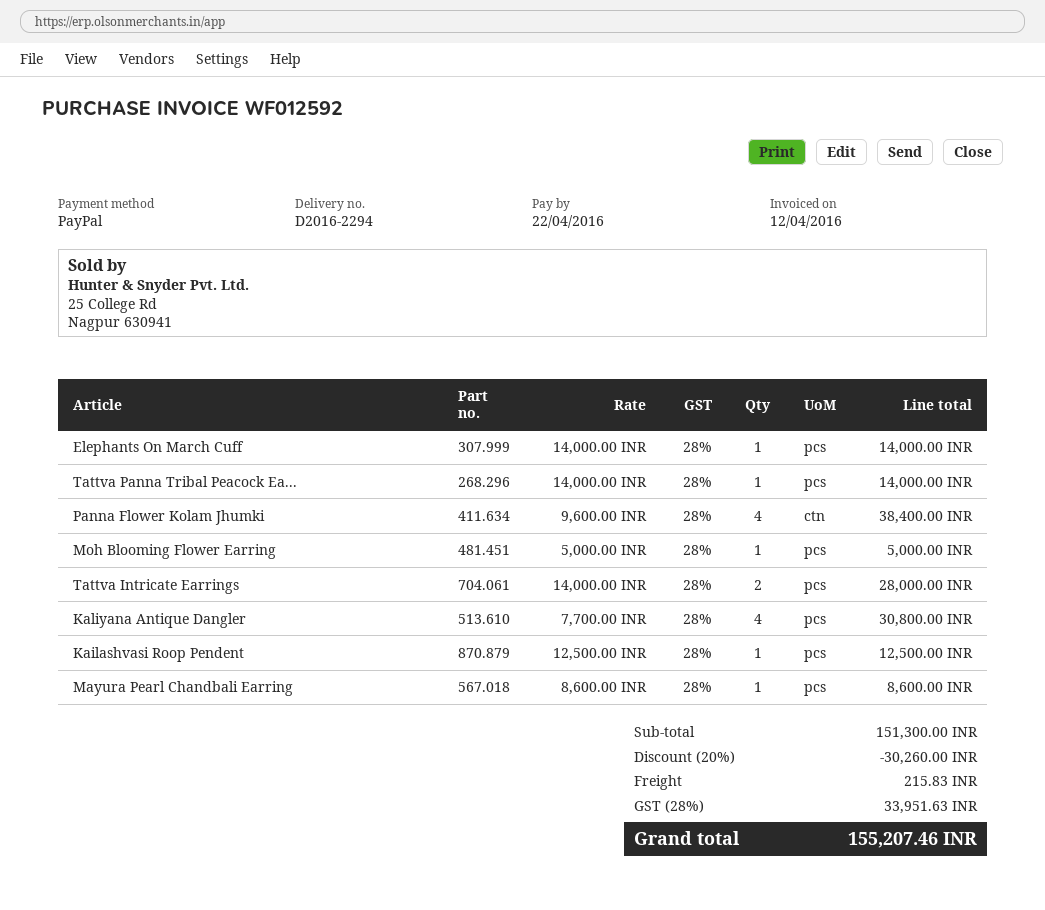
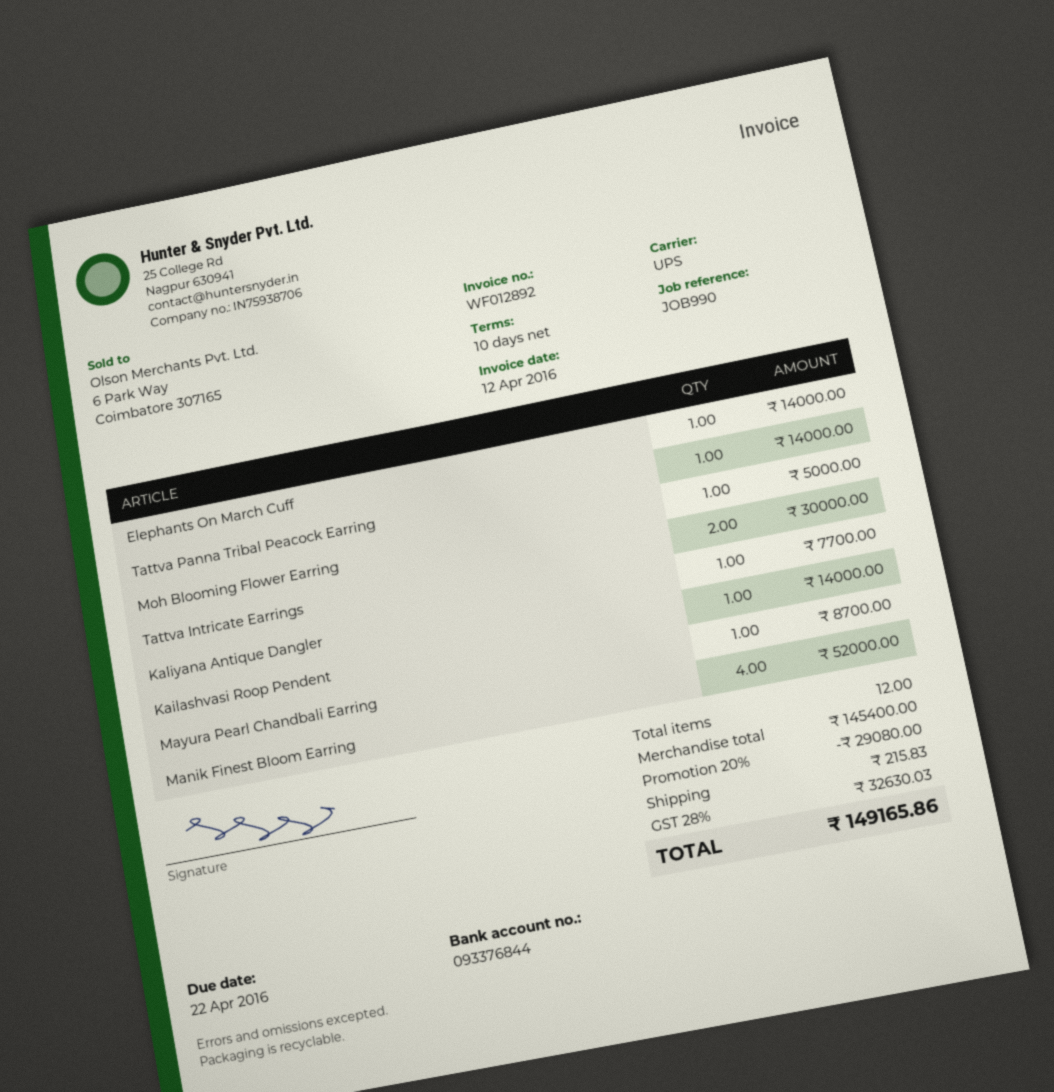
invoice number: WF012592 -> WF012892
Panna Flower Kolam Jhumki: 4 for 38400.00 -> none
Tattva Intricate Earrings: 2 for 28000.00 -> 2 for 30000.00
Kaliyana Antique Dangler: 4 for 30800.00 -> 1 for 7700.00
Kailashvasi Roop Pendent: 1 for 12500.00 -> 1 for 14000.00
Mayura Pearl Chandbali Earring: 1 for 8600.00 -> 1 for 8700.00
Manik Finest Bloom Earring: none -> 4 for 52000.00
subtotal: 151300.00 -> 145400.00
discount: 20% = 30260.00 -> 20% = 29080.00
tax: 28% = 33951.63 -> 28% = 32630.03
total: 155207.46 -> 149165.86

